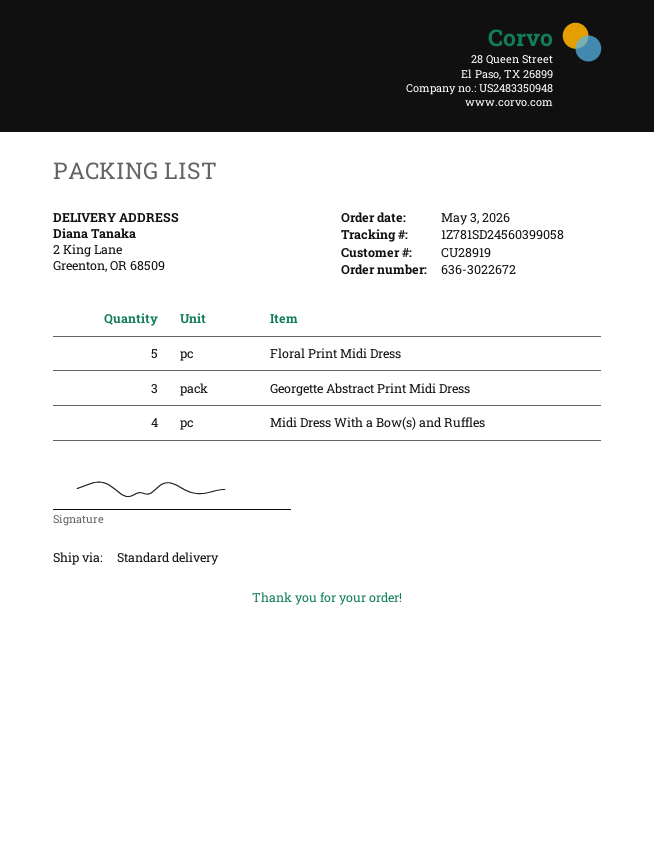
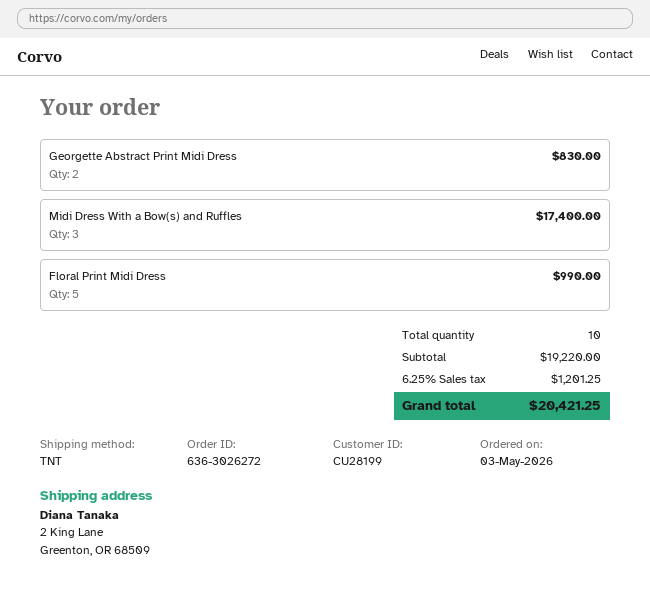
order number: 636-3022672 -> 636-3026272
customer number: CU28919 -> CU28199
shipping method: standard -> TNT
Georgette Abstract Print Midi Dress: 3 -> 2
Midi Dress With a Bow(s) and Ruffles: 4 -> 3

